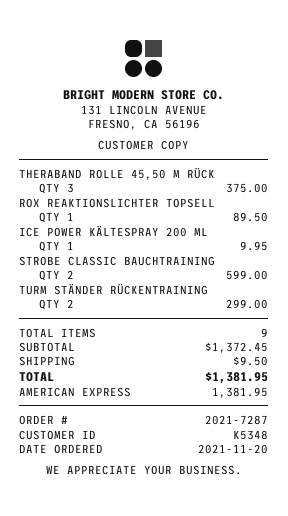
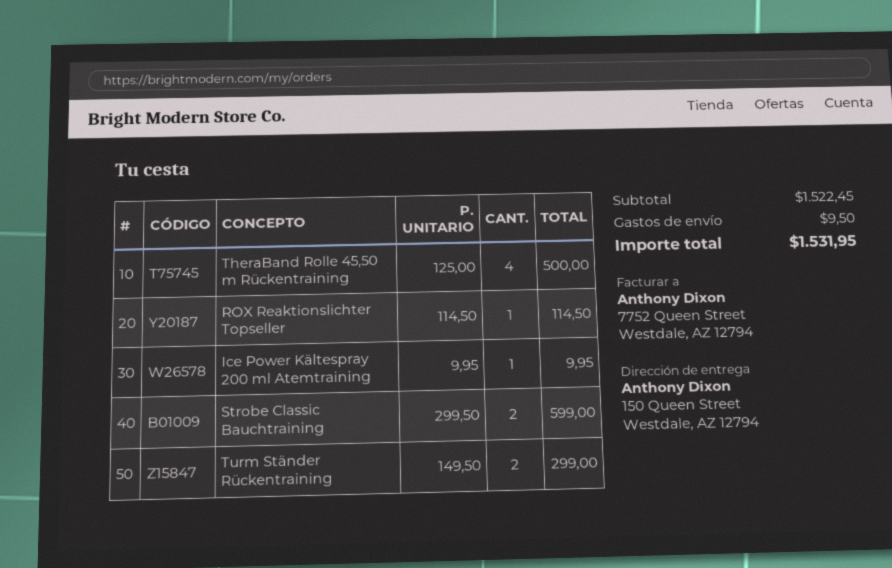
THERABAND ROLLE 45,50 M RÜCK: 3 for 375.00 -> 4 for 500.00
ROX REAKTIONSLICHTER TOPSELL: 1 for 89.50 -> 1 for 114.50
subtotal: 1372.45 -> 1522.45
total: 1381.95 -> 1531.95

